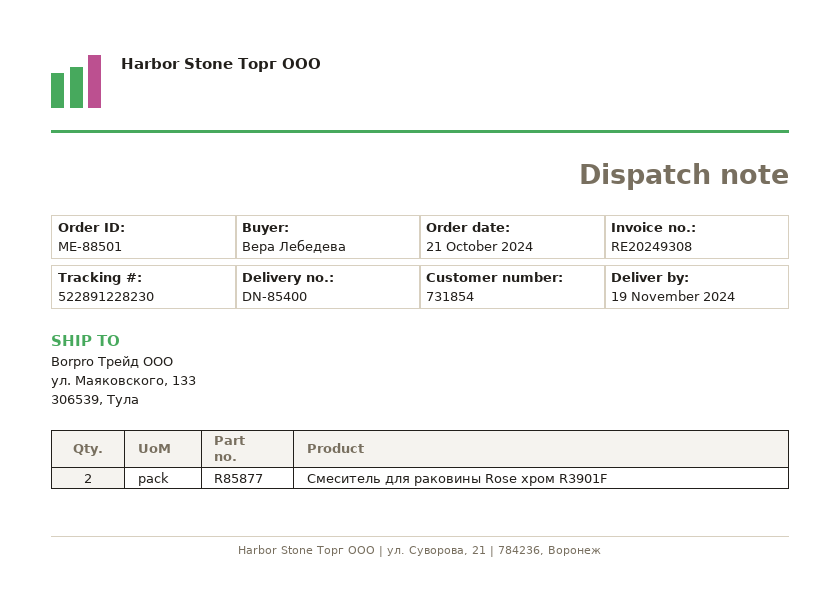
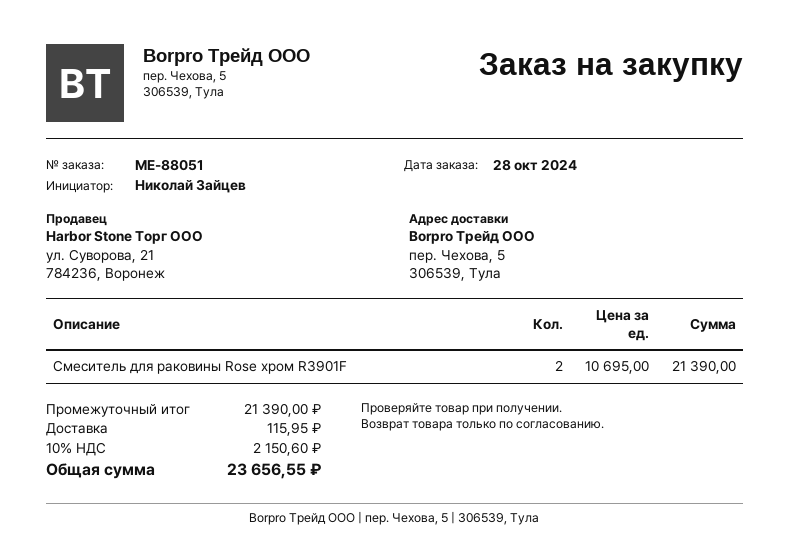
order number: ME-88501 -> ME-88051
order date: 2024-10-21 -> 2024-10-28
ordered by: Вера Лебедева -> Николай Зайцев
ship to: ул. Маяковского, 133, 306539, Тула -> пер. Чехова, 5, 306539, Тула

